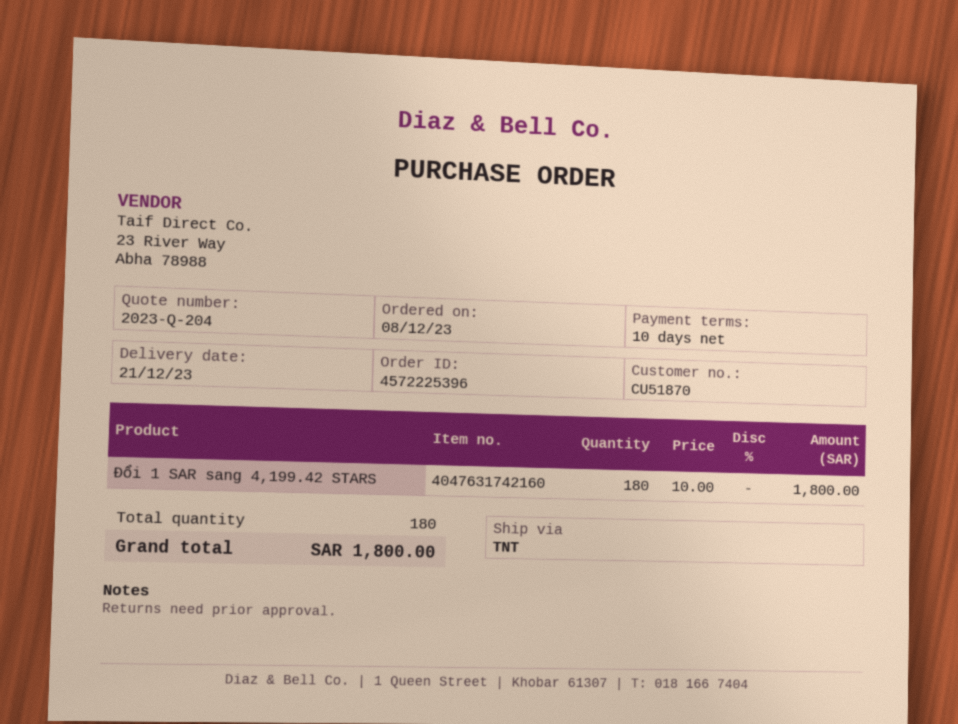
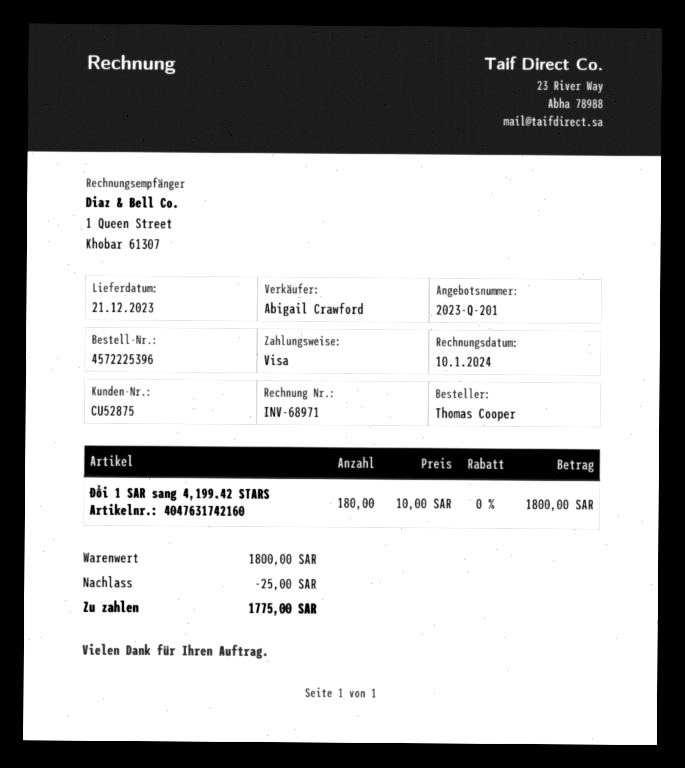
quote number: 2023-Q-204 -> 2023-Q-201
customer number: CU51870 -> CU52875
discount: none -> 25.00
total: 1800.00 -> 1775.00

